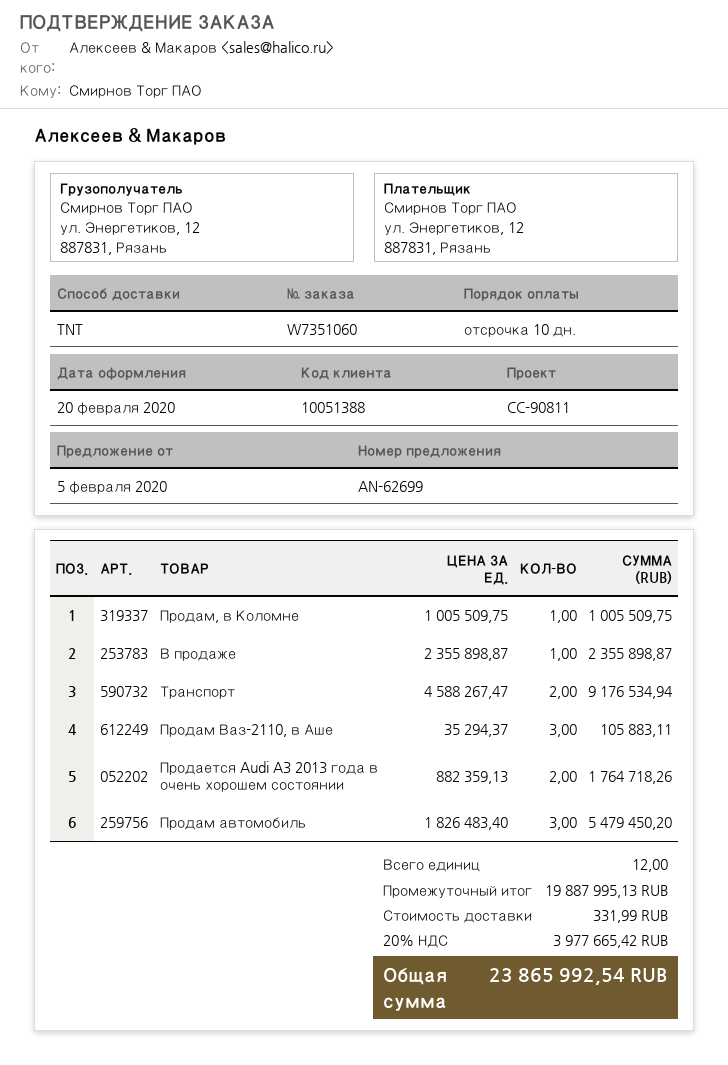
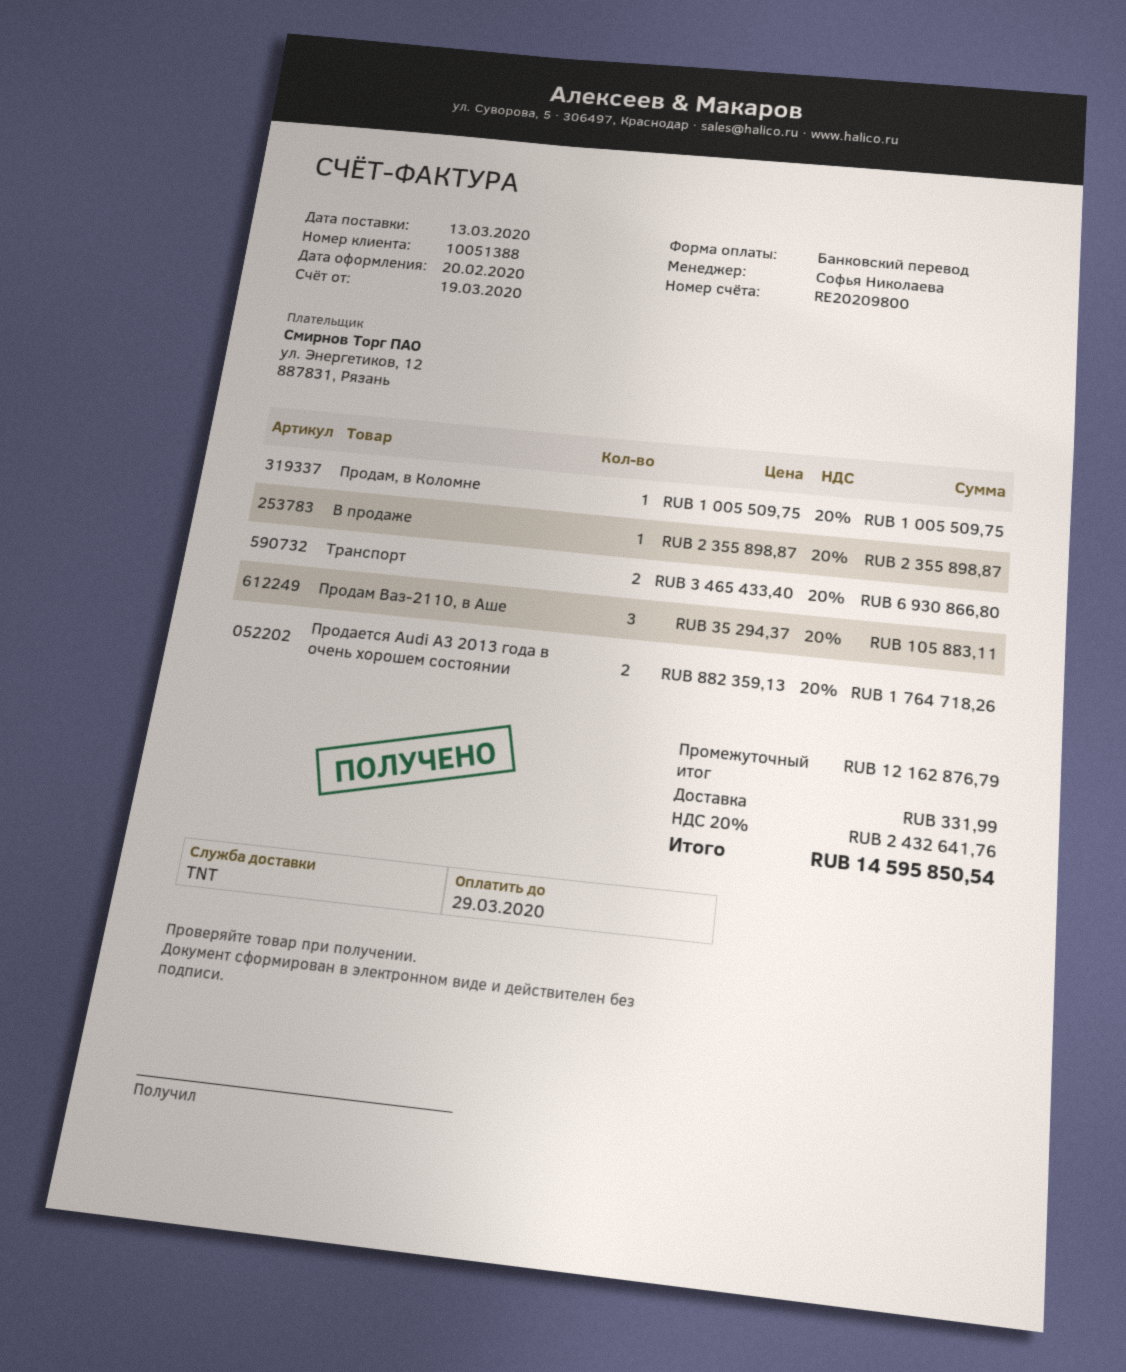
Транспорт: 2 x 4588267.47 = 9176534.94 -> 2 x 3465433.40 = 6930866.80
Продам автомобиль: 3 x 1826483.40 = 5479450.20 -> none
subtotal: 19887995.13 -> 12162876.79
tax: 20% = 3977665.42 -> 20% = 2432641.76
total: 23865992.54 -> 14595850.54

